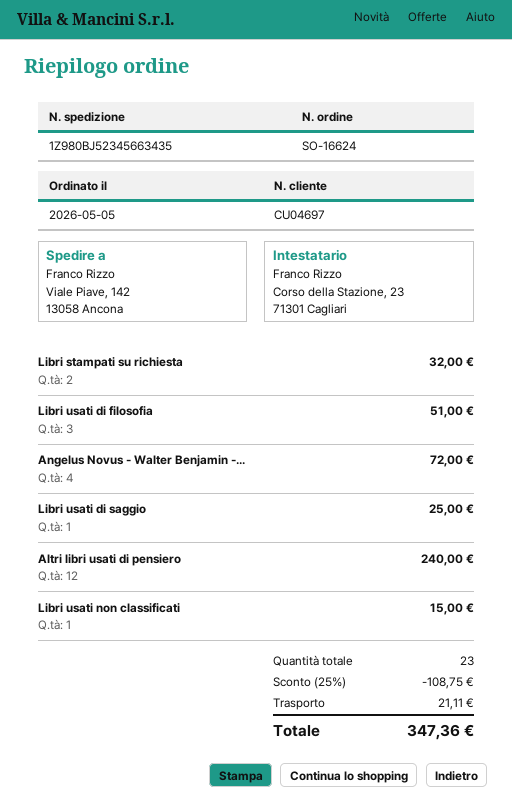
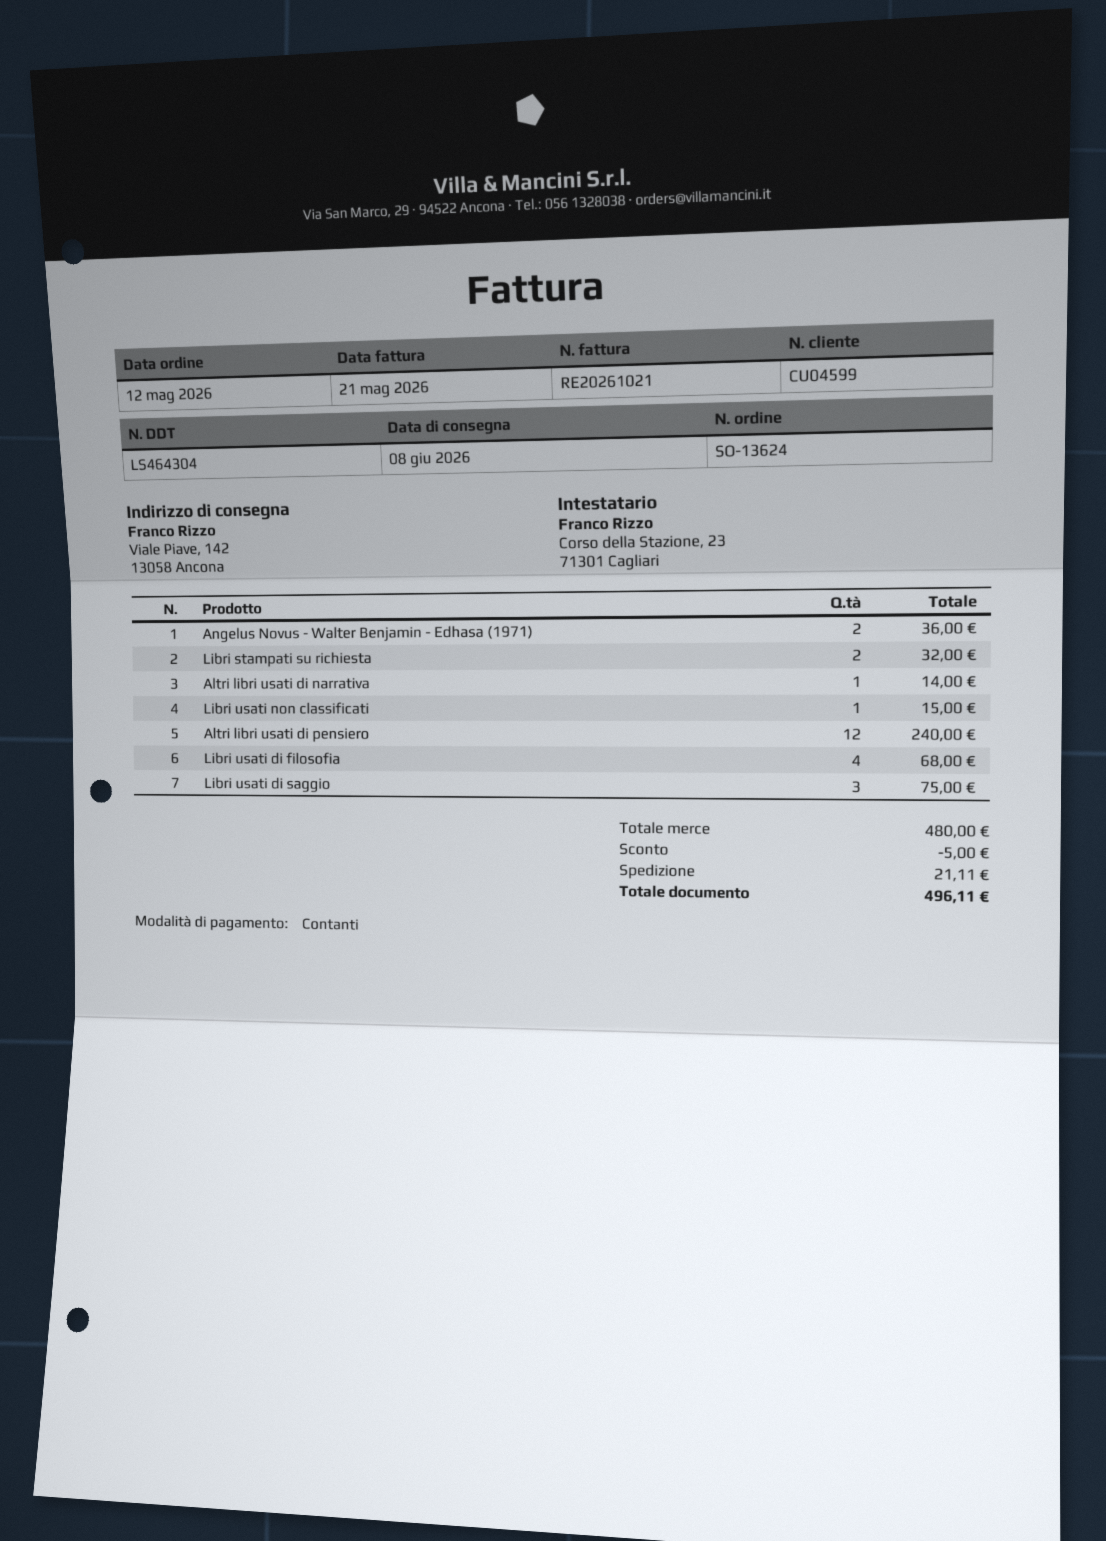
order number: SO-16624 -> SO-13624
order date: 2026-05-05 -> 2026-05-12
customer number: CU04697 -> CU04599
Libri usati di filosofia: 3 for 51.00 -> 4 for 68.00
Angelus Novus - Walter Benjamin -...: 4 for 72.00 -> 2 for 36.00
Libri usati di saggio: 1 for 25.00 -> 3 for 75.00
Altri libri usati di narrativa: none -> 1 for 14.00
discount: 108.75 -> 5.00
total: 347.36 -> 496.11

